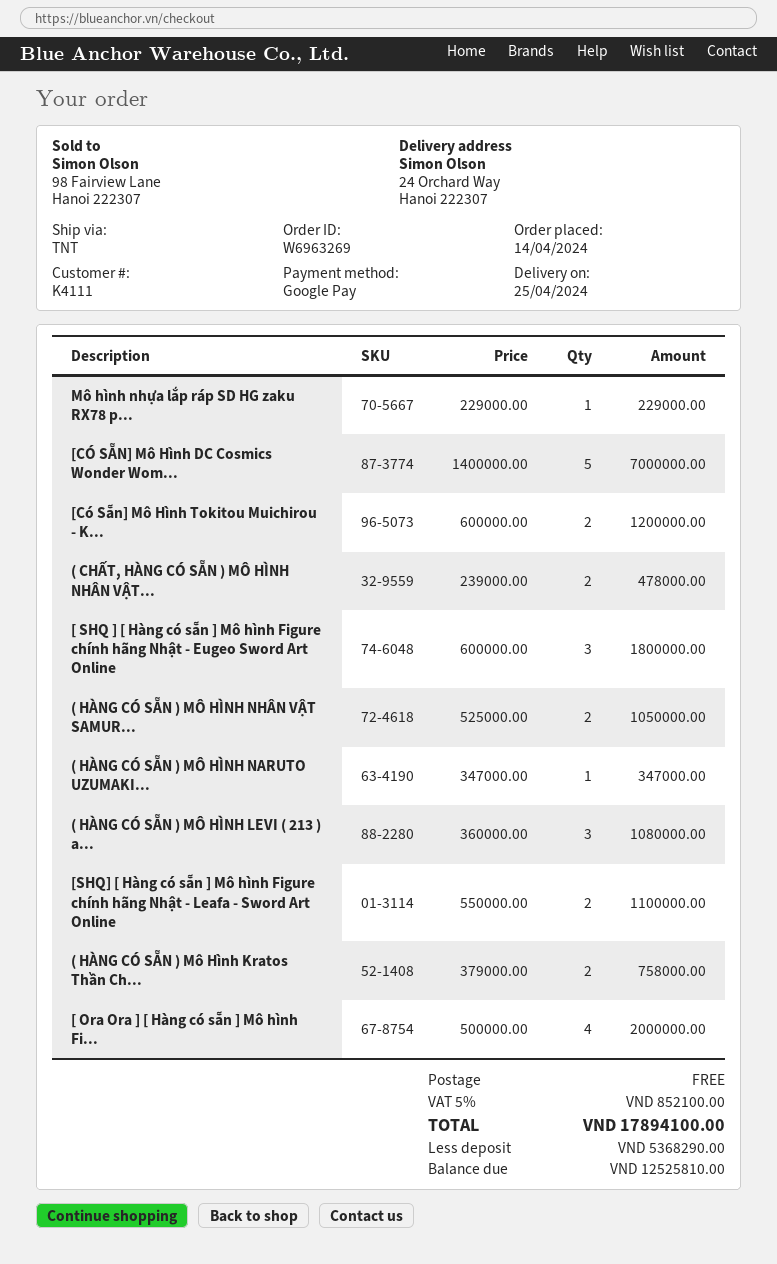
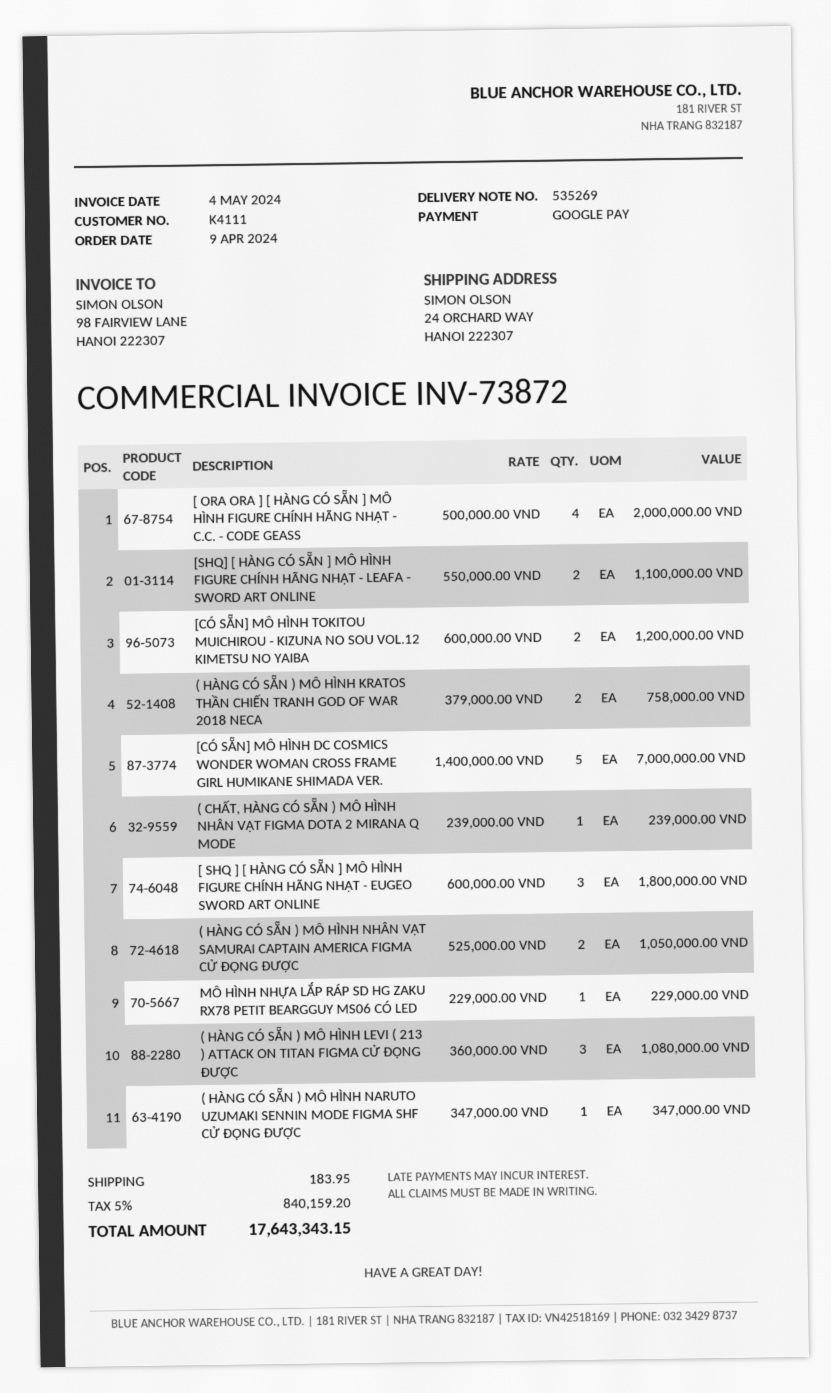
order date: 2024-04-14 -> 2024-04-09
( CHẤT, HÀNG CÓ SẴN ) MÔ HÌNH NHÂN VẬT...: 2 x 239000.00 = 478000.00 -> 1 x 239000.00 = 239000.00
shipping: 0.00 -> 183.95
tax: 5% = 852100.00 -> 5% = 840159.20
total: 17894100.00 -> 17643343.15

